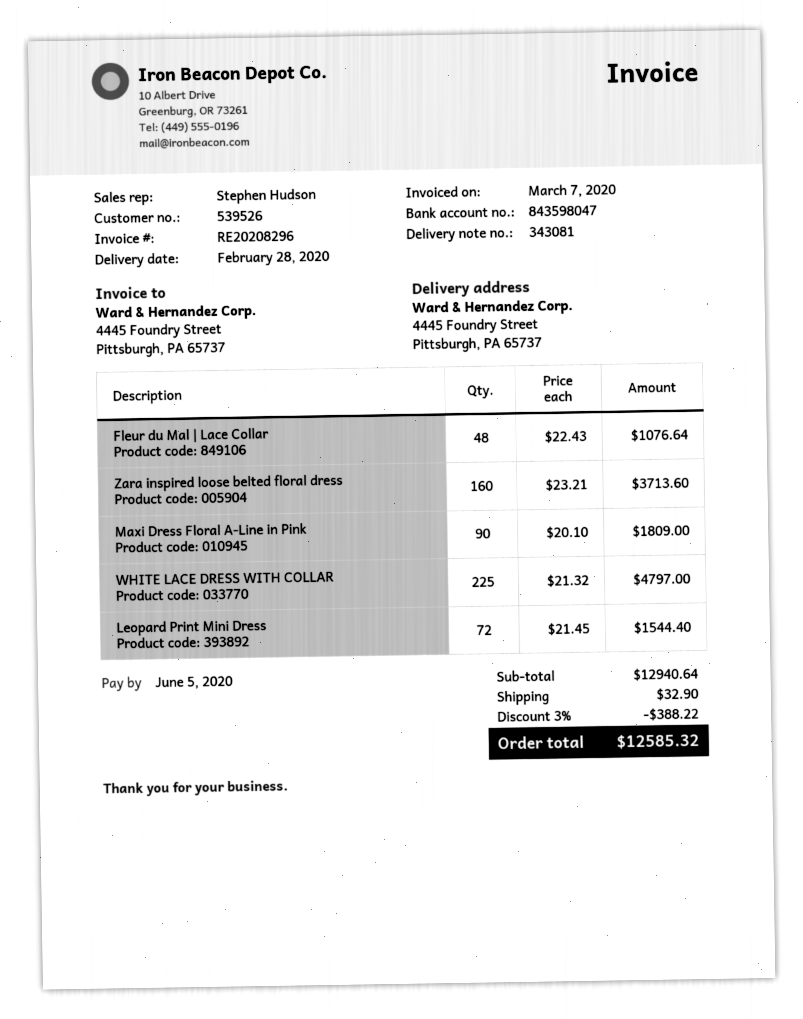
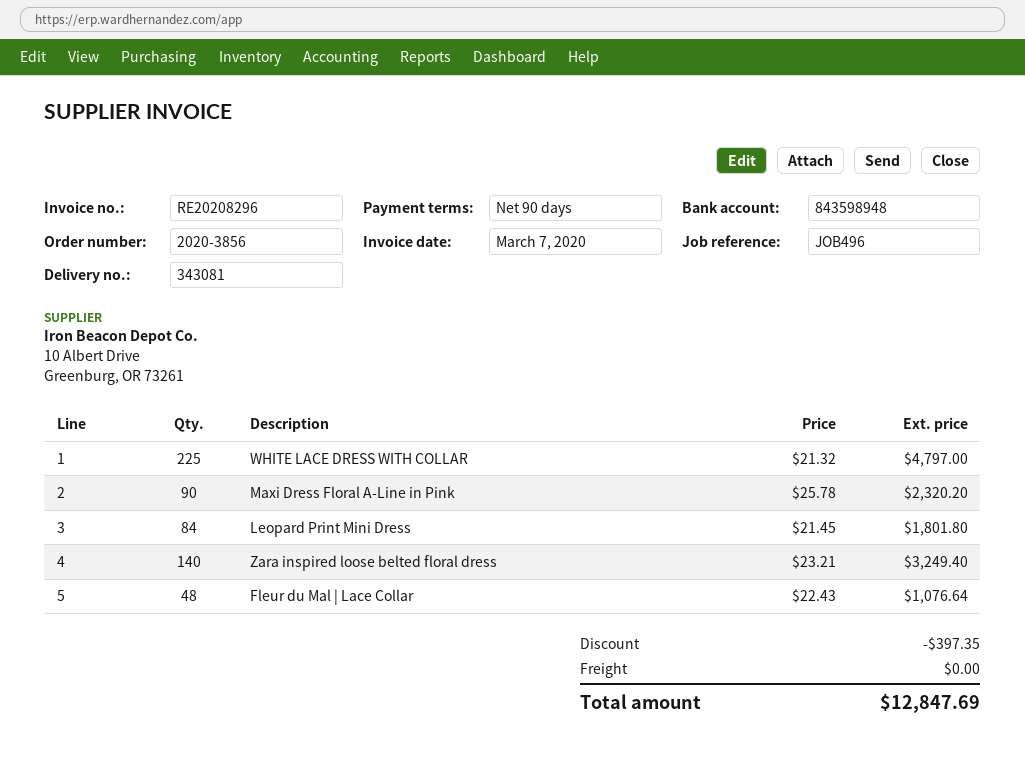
bank account: 843598047 -> 843598948
Zara inspired loose belted floral dress: 160 x 23.21 = 3713.60 -> 140 x 23.21 = 3249.40
Maxi Dress Floral A-Line in Pink: 90 x 20.10 = 1809.00 -> 90 x 25.78 = 2320.20
Leopard Print Mini Dress: 72 x 21.45 = 1544.40 -> 84 x 21.45 = 1801.80
discount: 388.22 -> 397.35
shipping: 32.90 -> 0.00
total: 12585.32 -> 12847.69

